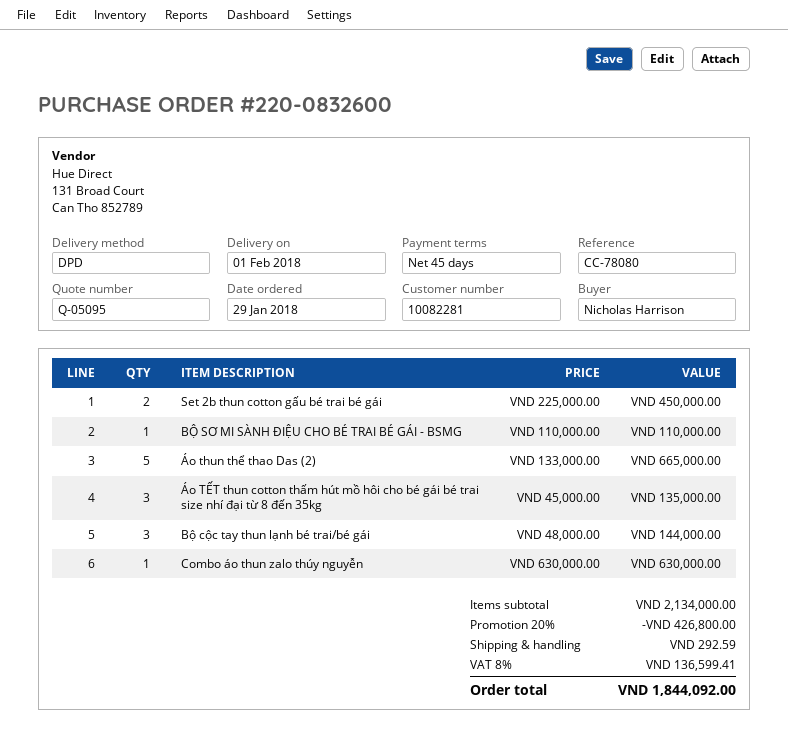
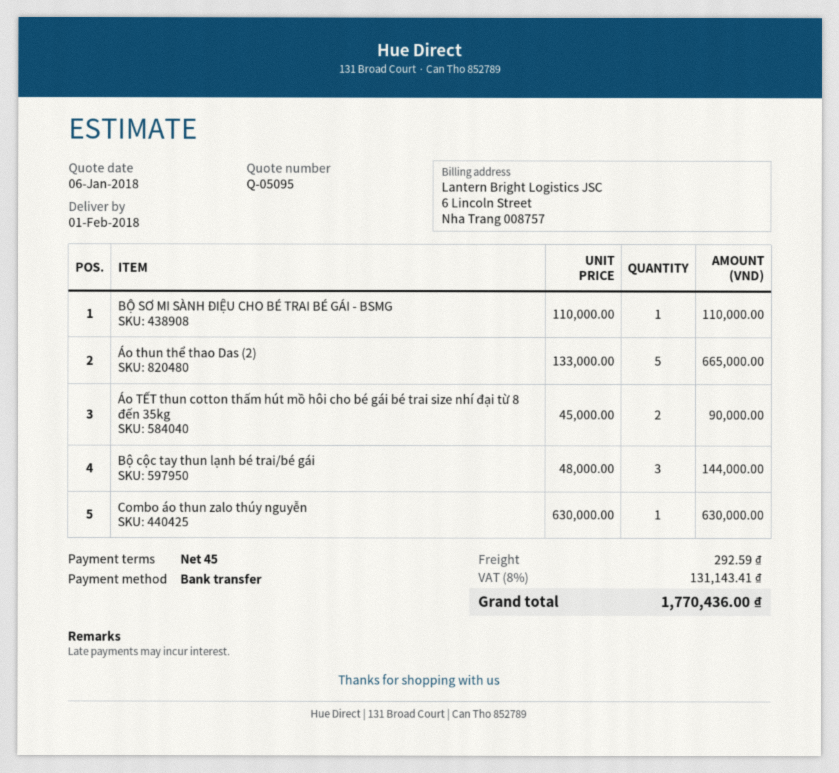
Set 2b thun cotton gấu bé trai bé gái: 2 x 225000.00 = 450000.00 -> none
Áo TẾT thun cotton thấm hút mồ hôi cho bé gái bé trai size nhí đại từ 8 đến 35kg: 3 x 45000.00 = 135000.00 -> 2 x 45000.00 = 90000.00
discount: 20% = 426800.00 -> none
tax: 8% = 136599.41 -> 8% = 131143.41
total: 1844092.00 -> 1770436.00

